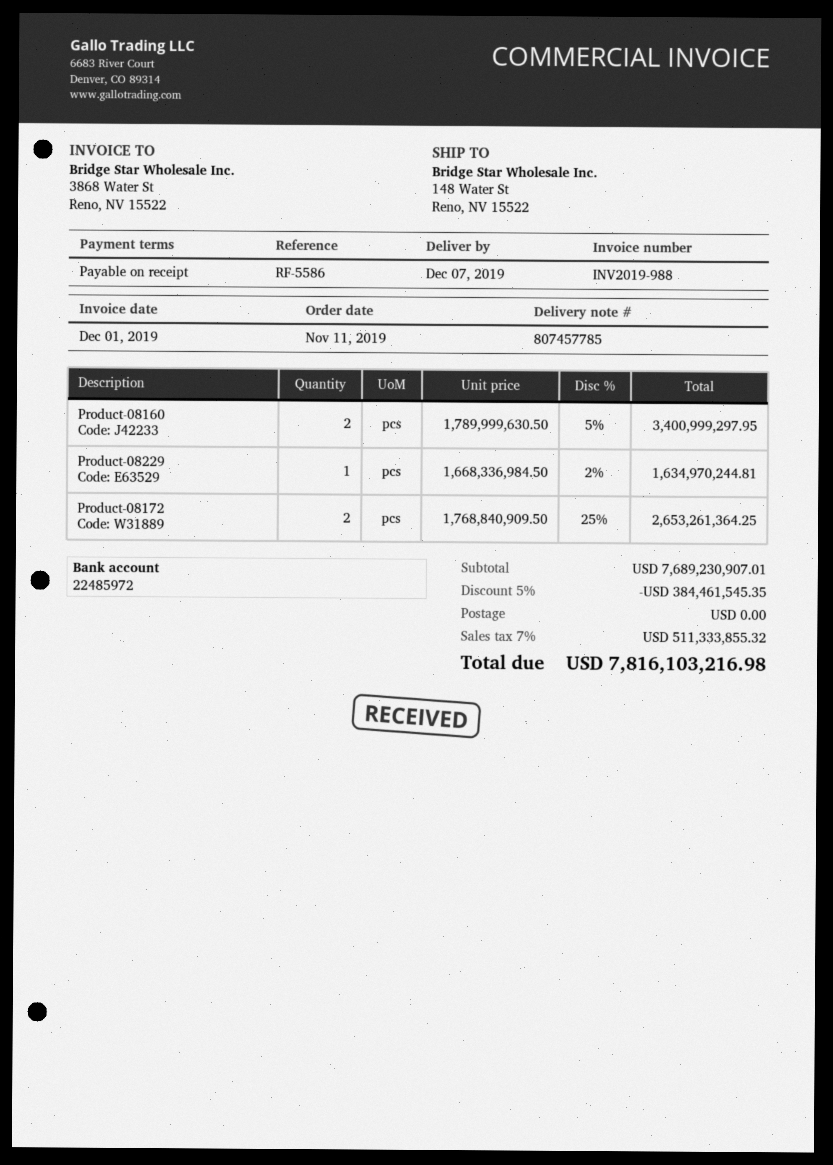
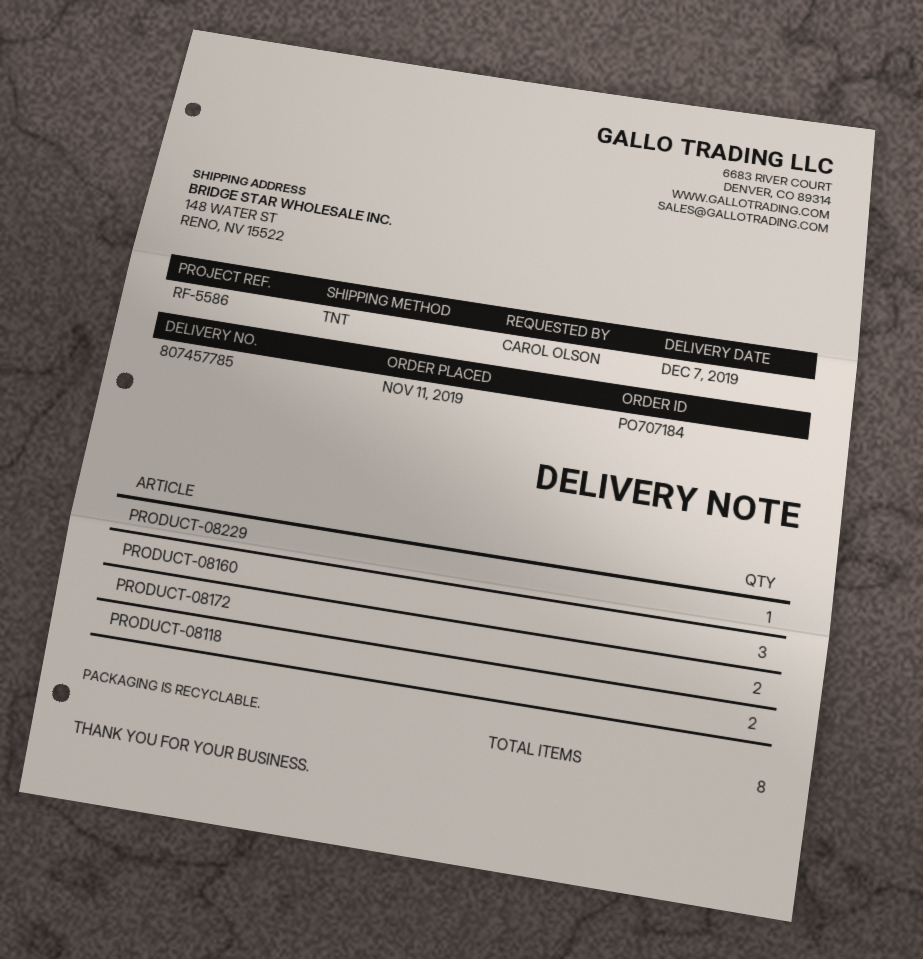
Product-08160: 2 -> 3
PRODUCT-08118: none -> 2

